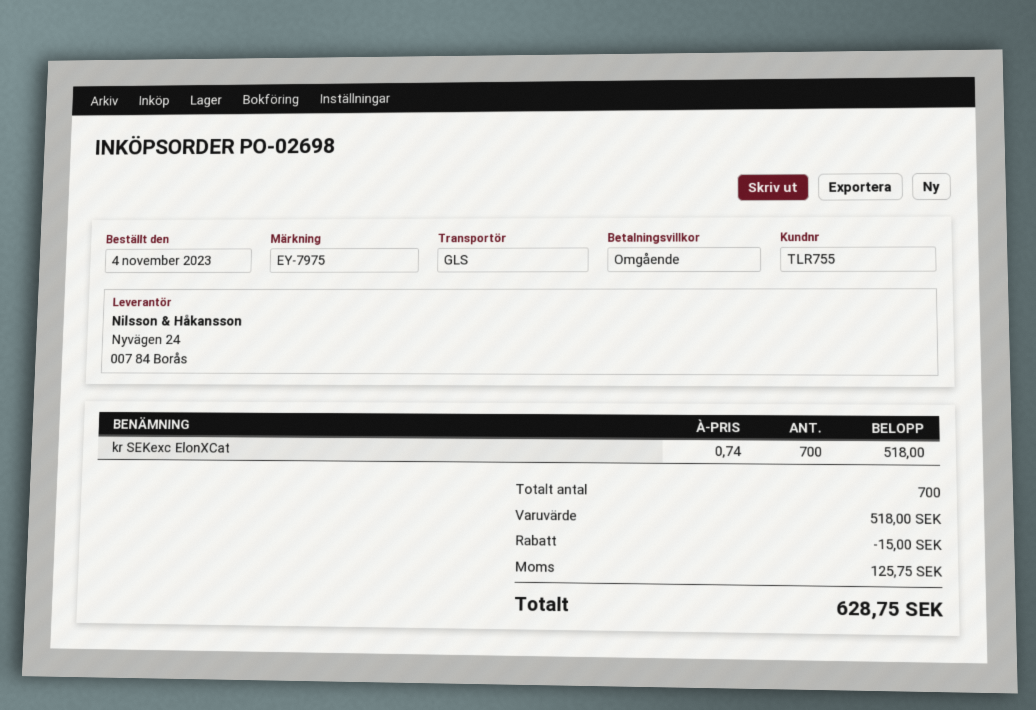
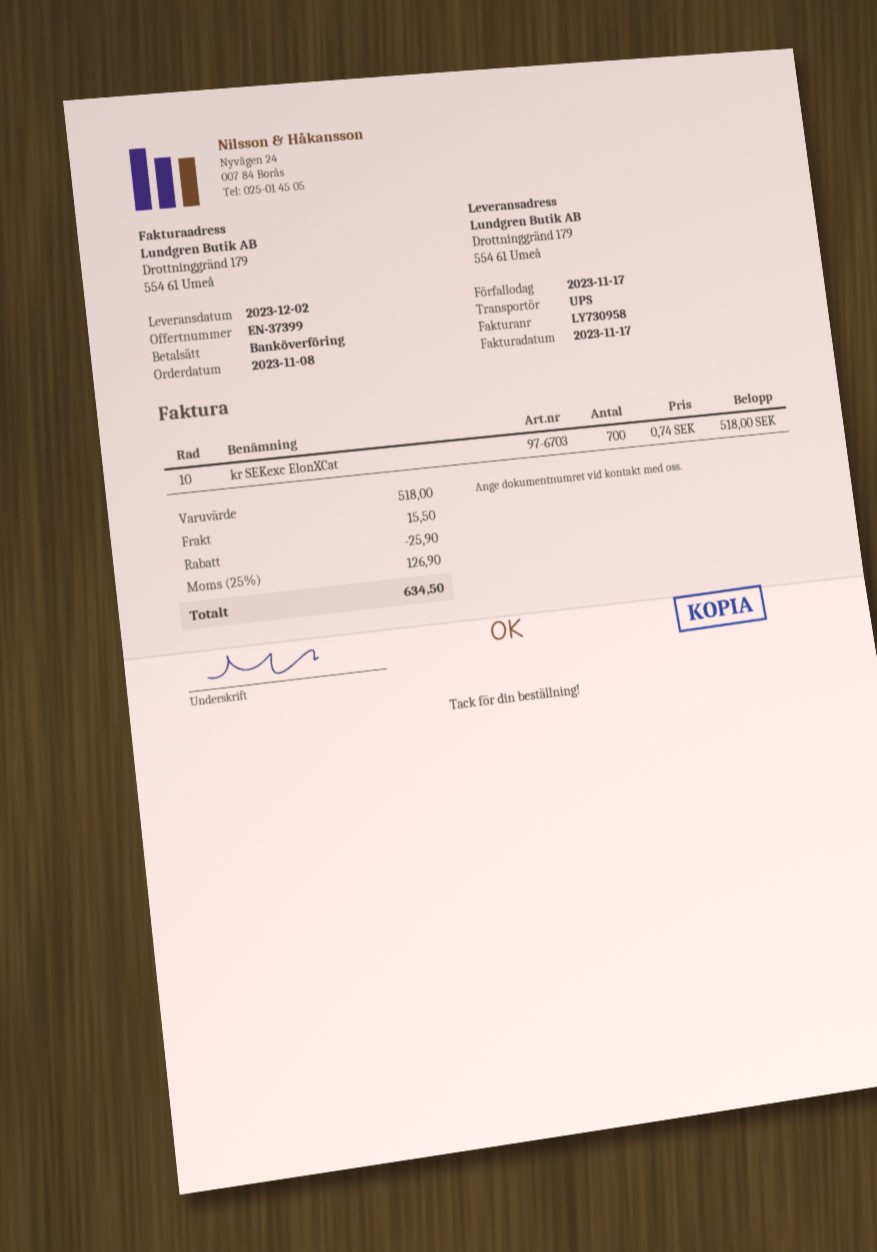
order date: 2023-11-04 -> 2023-11-08
shipping method: GLS -> UPS
discount: 15.00 -> 25.90
shipping: none -> 15.50
tax: 125.75 -> 126.90
total: 628.75 -> 634.50

